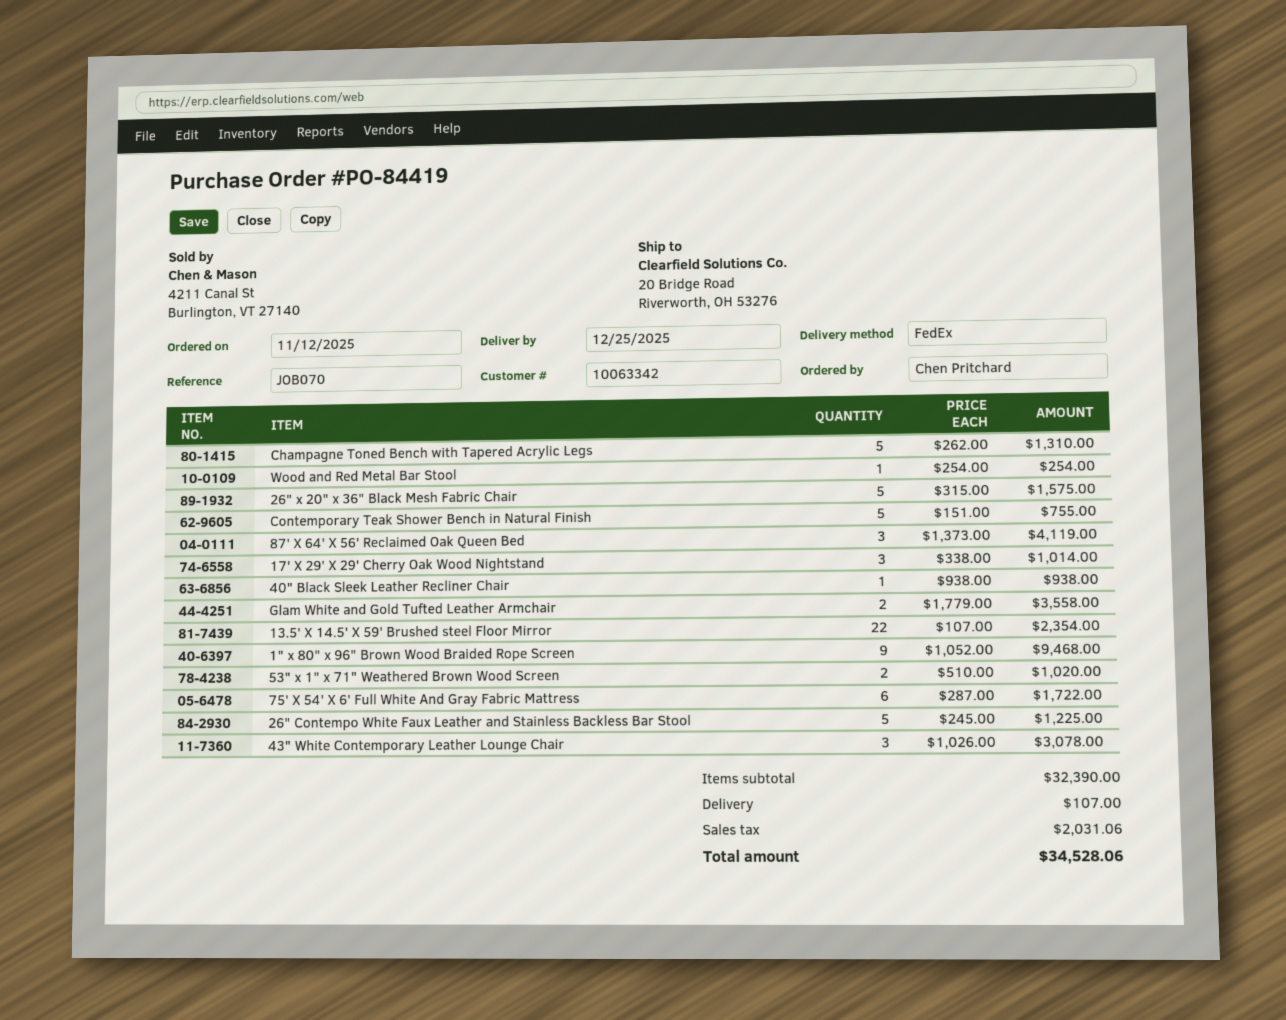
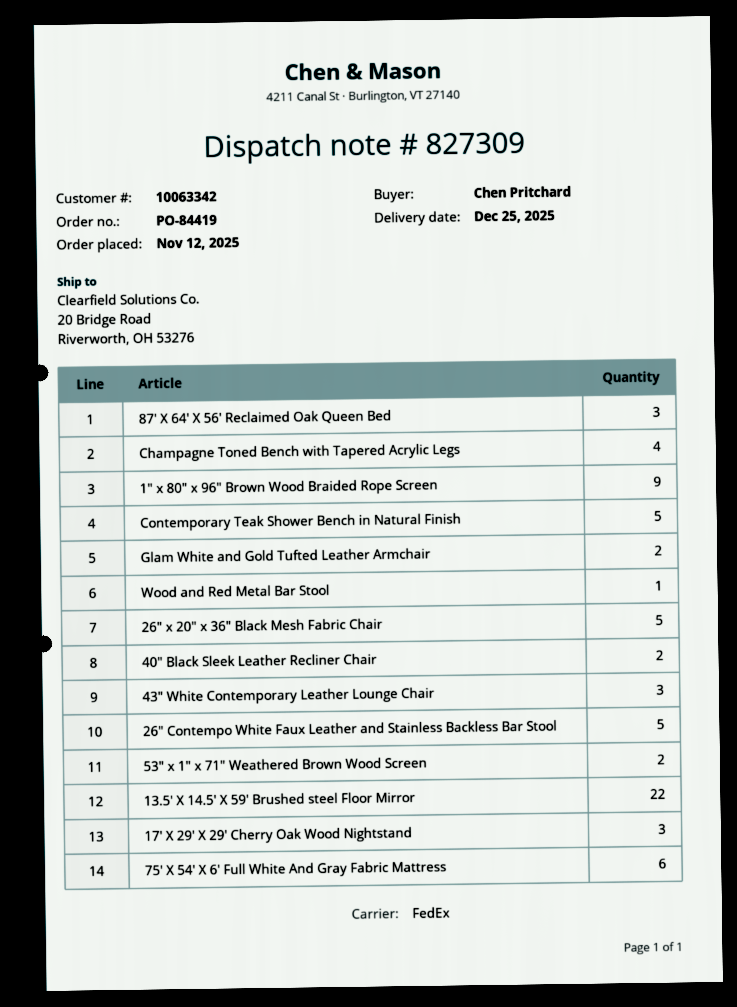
Champagne Toned Bench with Tapered Acrylic Legs: 5 -> 4
40" Black Sleek Leather Recliner Chair: 1 -> 2

